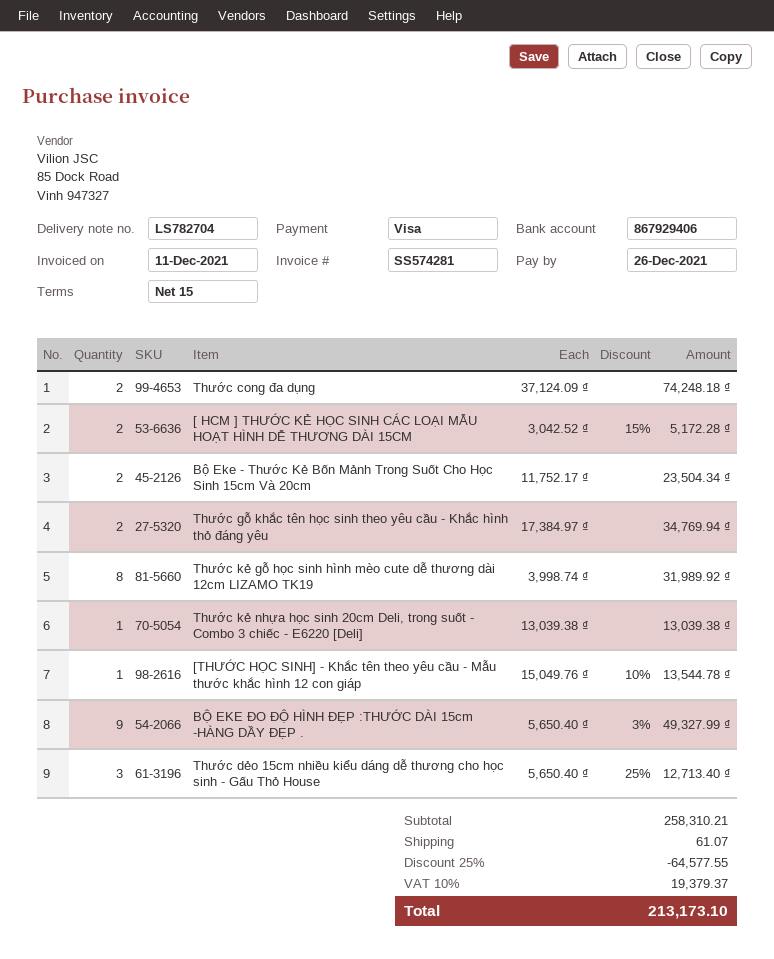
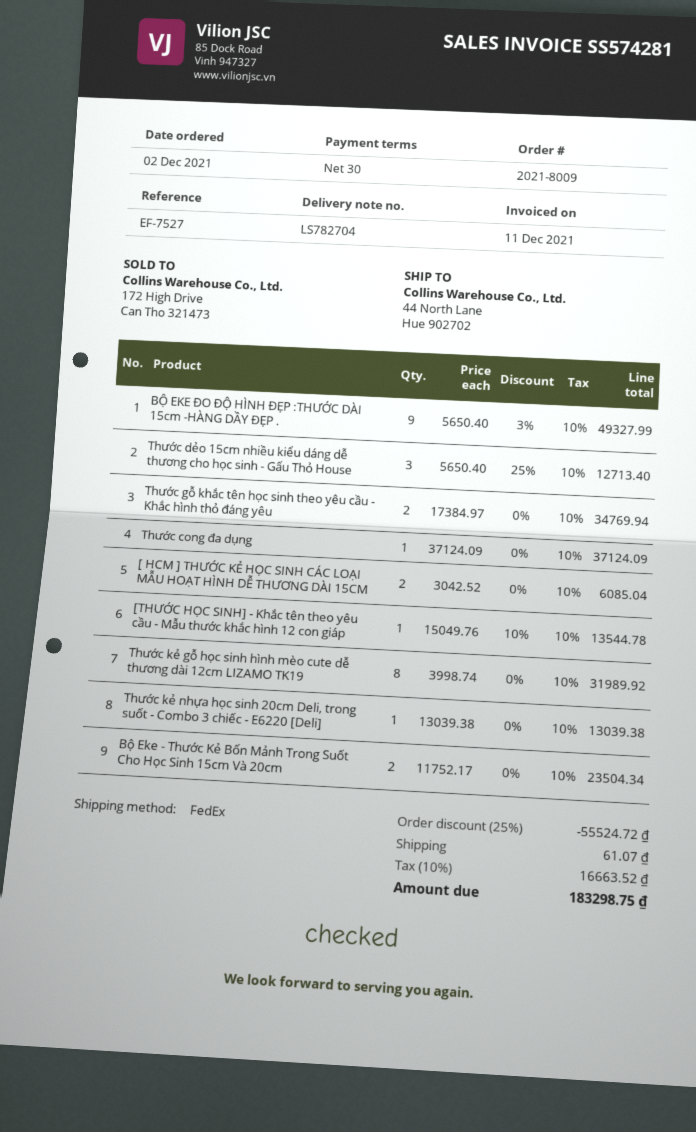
payment terms: 15 days -> 30 days
Thước cong đa dụng: 2 x 37124.09 = 74248.18 -> 1 x 37124.09 = 37124.09
[ HCM ] THƯỚC KẺ HỌC SINH CÁC LOẠI MẪU HOẠT HÌNH DỄ THƯƠNG DÀI 15CM: 2 x 3042.52 - 15% = 5172.28 -> 2 x 3042.52 = 6085.04
discount: 25% = 64577.55 -> 25% = 55524.72
tax: 10% = 19379.37 -> 10% = 16663.52
total: 213173.10 -> 183298.75

